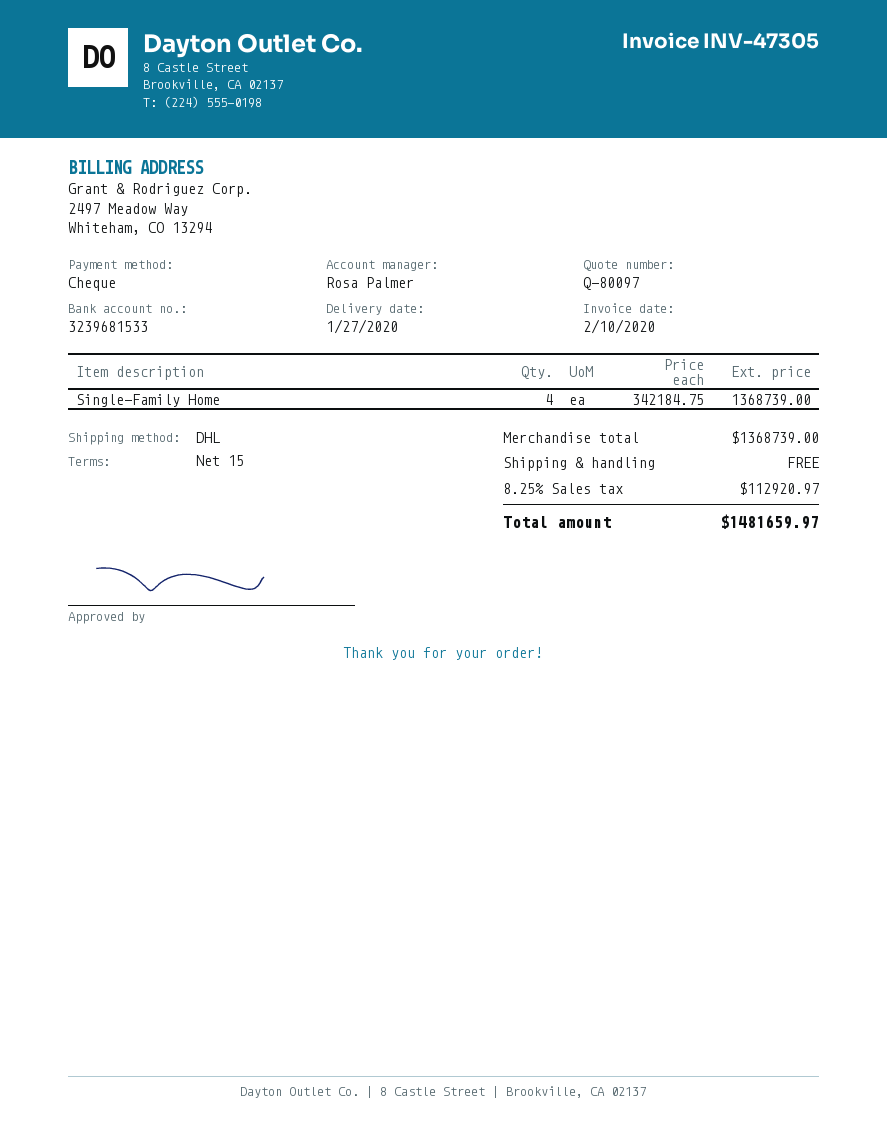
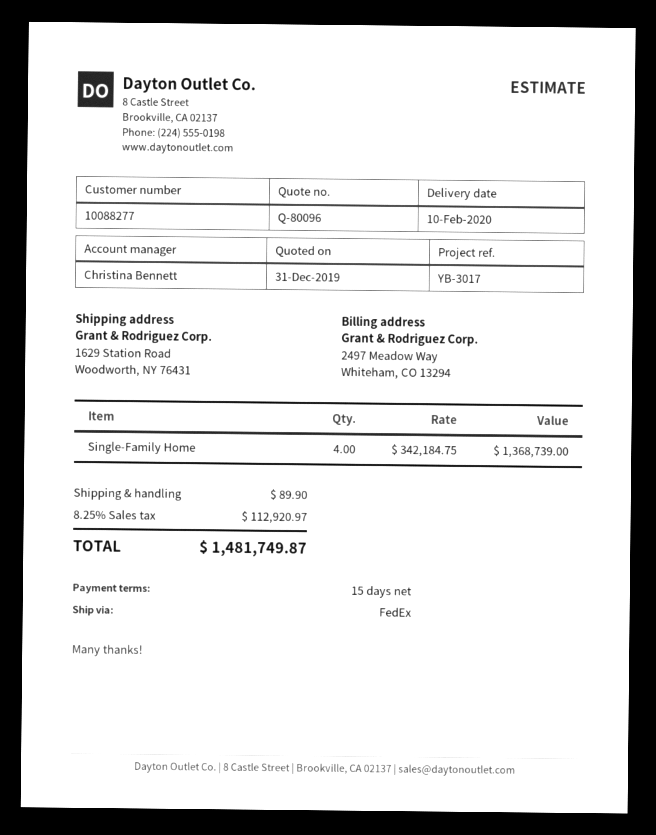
quote number: Q-80097 -> Q-80096
delivery date: 2020-01-27 -> 2020-02-10
sales rep: Rosa Palmer -> Christina Bennett
shipping method: DHL -> FedEx
shipping: 0.00 -> 89.90
total: 1481659.97 -> 1481749.87

